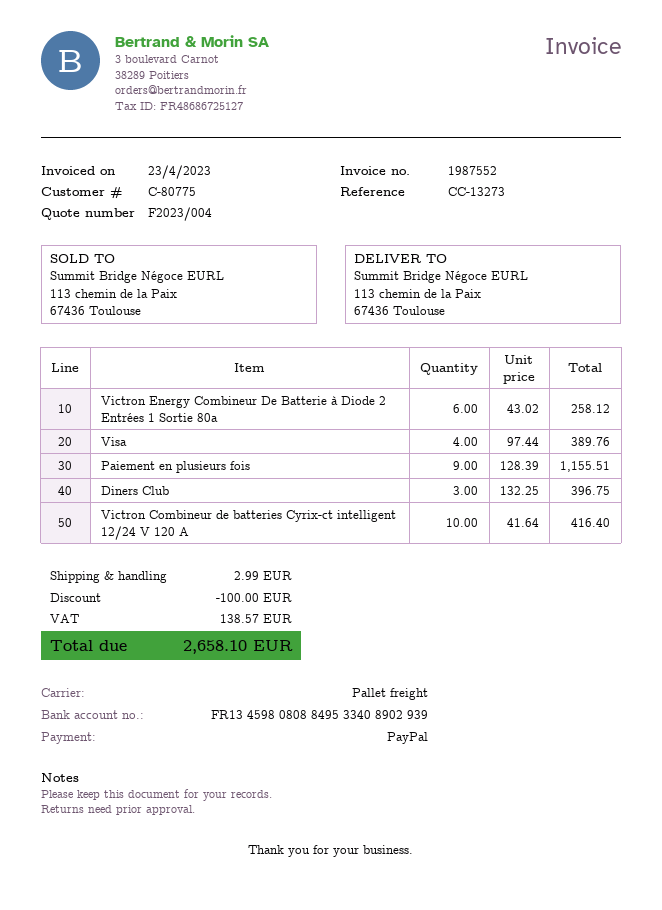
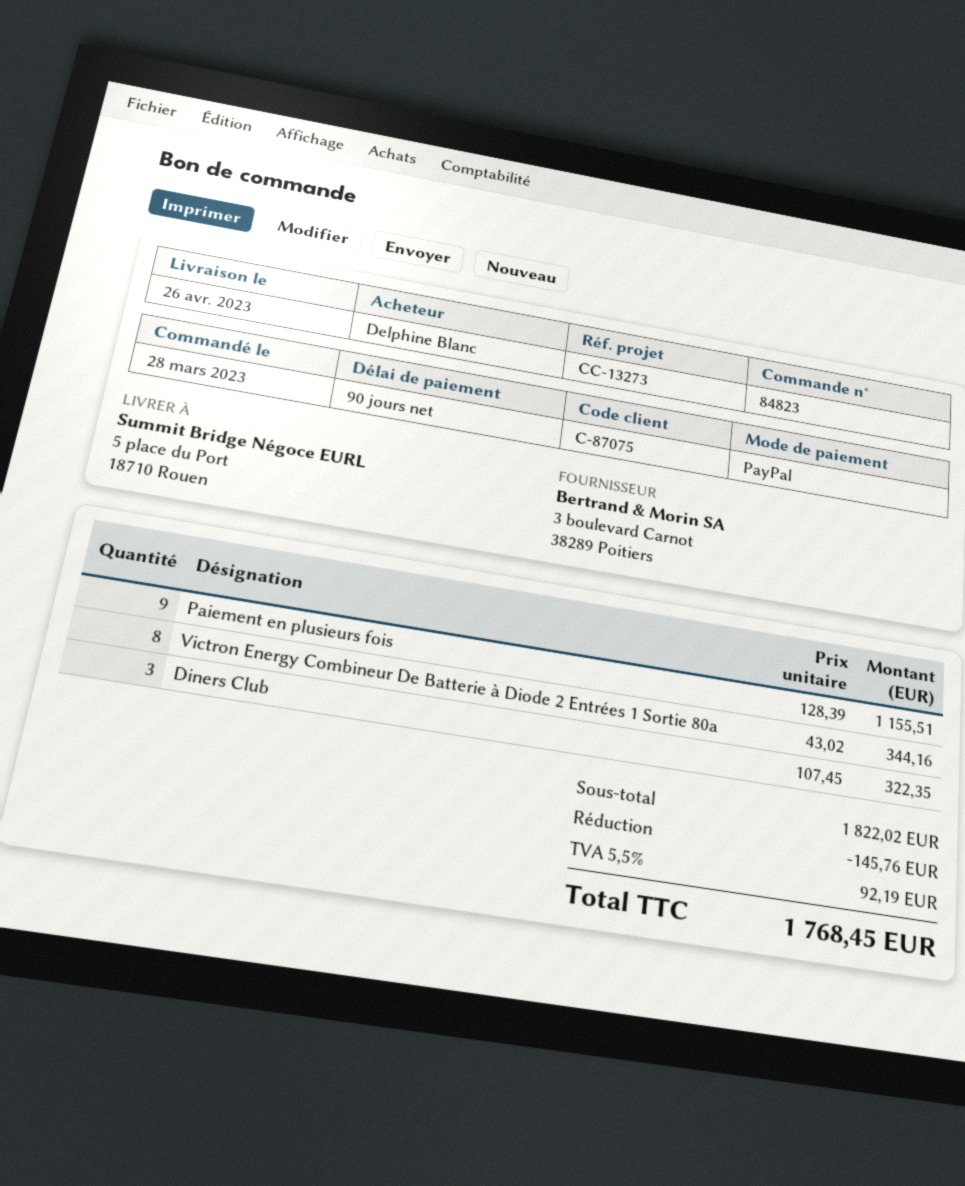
customer number: C-80775 -> C-87075
ship to: 113 chemin de la Paix, 67436 Toulouse -> 5 place du Port, 18710 Rouen
Victron Energy Combineur De Batterie à Diode 2 Entrées 1 Sortie 80a: 6 x 43.02 = 258.12 -> 8 x 43.02 = 344.16
Visa: 4 x 97.44 = 389.76 -> none
Diners Club: 3 x 132.25 = 396.75 -> 3 x 107.45 = 322.35
Victron Combineur de batteries Cyrix-ct intelligent 12/24 V 120 A: 10 x 41.64 = 416.40 -> none
discount: 100.00 -> 145.76
shipping: 2.99 -> none
tax: 138.57 -> 92.19
total: 2658.10 -> 1768.45

